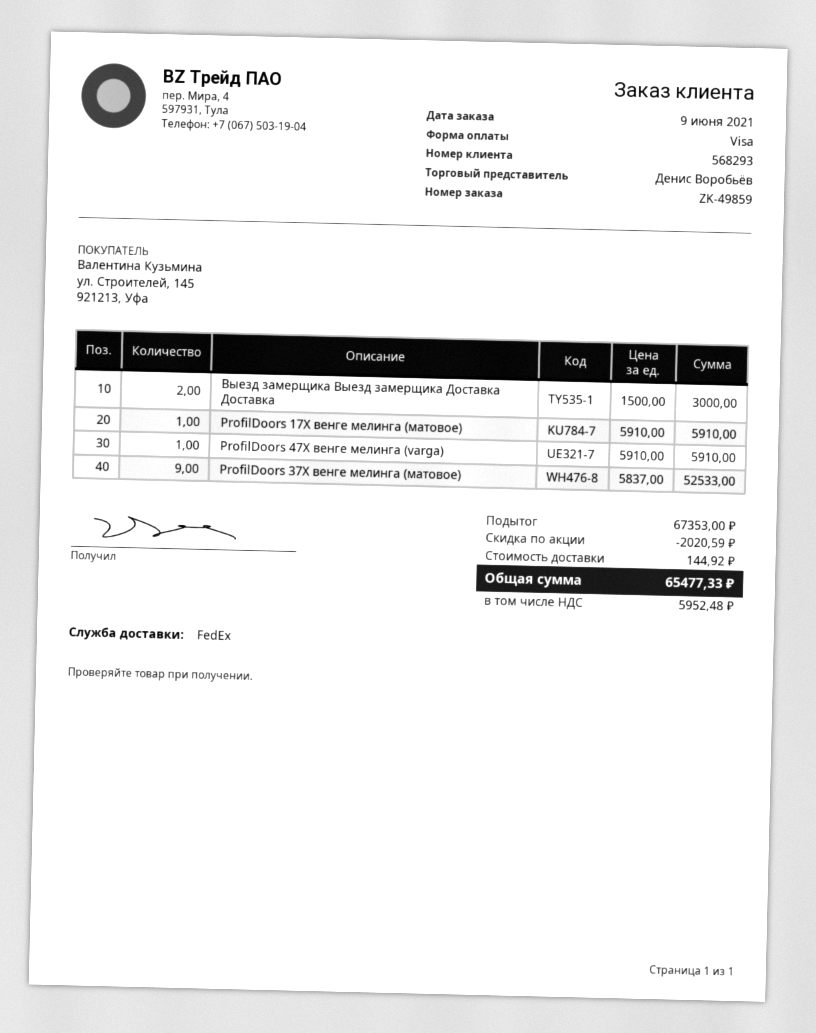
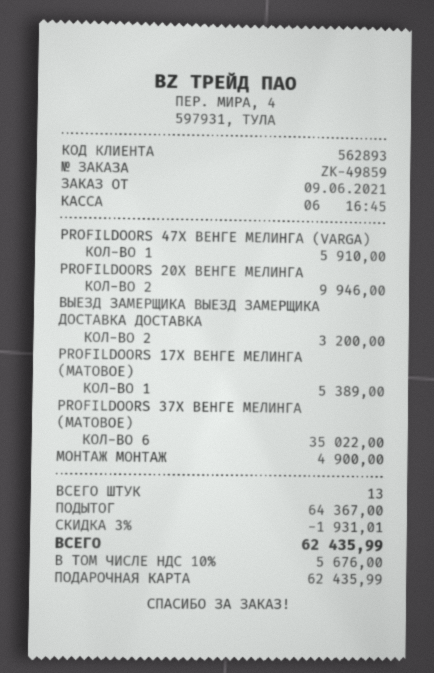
customer number: 568293 -> 562893
payment method: Visa -> gift card
Выезд замерщика Выезд замерщика Доставка Доставка: 2 for 3000.00 -> 2 for 3200.00
ProfilDoors 17X венге мелинга (матовое): 1 for 5910.00 -> 1 for 5389.00
ProfilDoors 37X венге мелинга (матовое): 9 for 52533.00 -> 6 for 35022.00
PROFILDOORS 20X ВЕНГЕ МЕЛИНГА: none -> 2 for 9946.00
МОНТАЖ МОНТАЖ: none -> 1 for 4900.00
subtotal: 67353.00 -> 64367.00
discount: 2020.59 -> 1931.01
shipping: 144.92 -> none
tax: 5952.48 -> 5676.00
total: 65477.33 -> 62435.99

